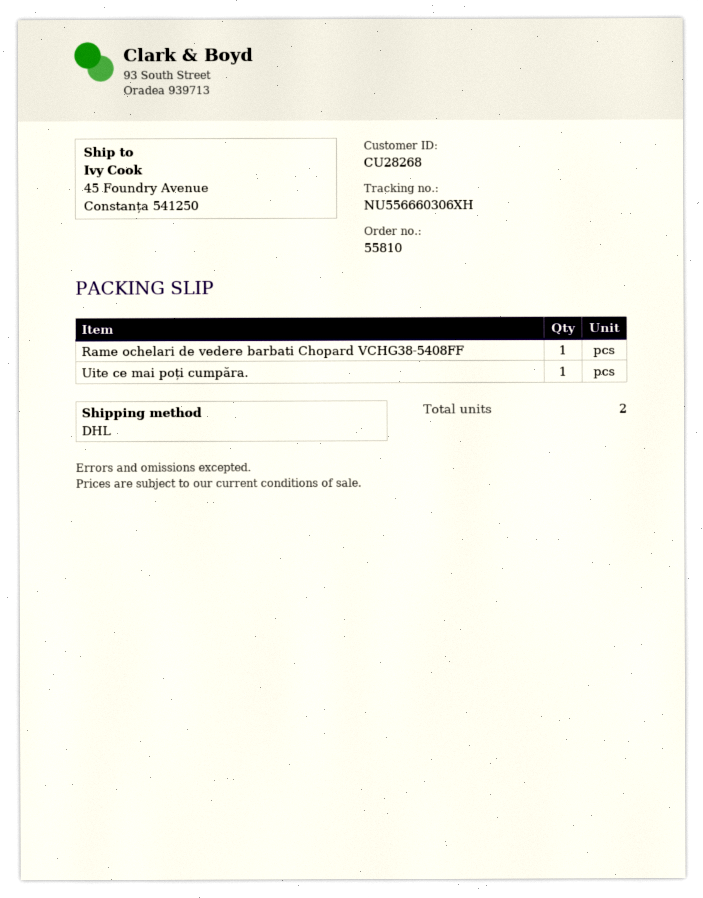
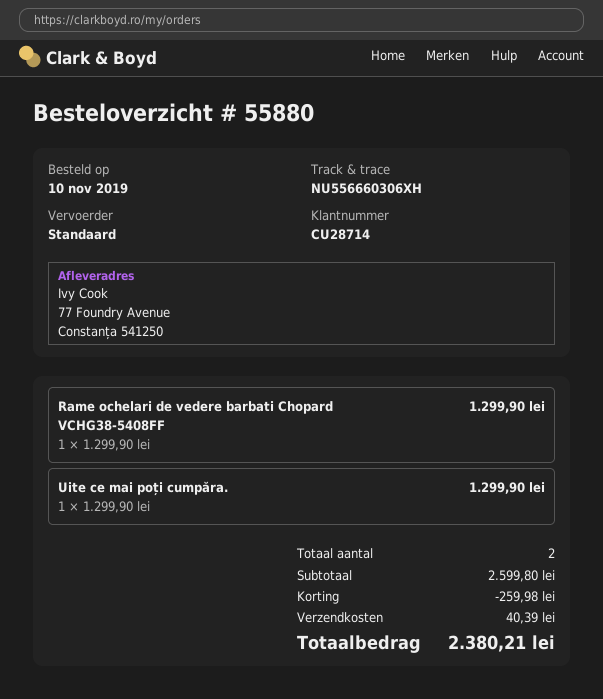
order number: 55810 -> 55880
customer number: CU28268 -> CU28714
shipping method: DHL -> standard
ship to: 45 Foundry Avenue, Constanța 541250 -> 77 Foundry Avenue, Constanța 541250

